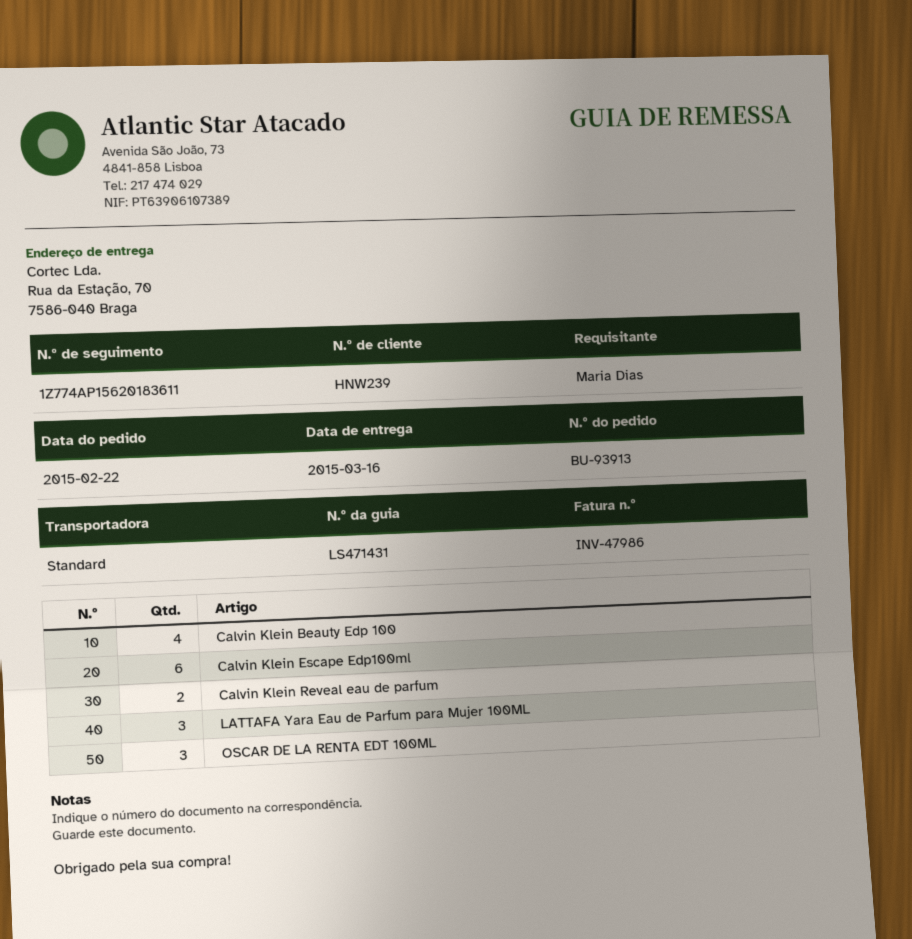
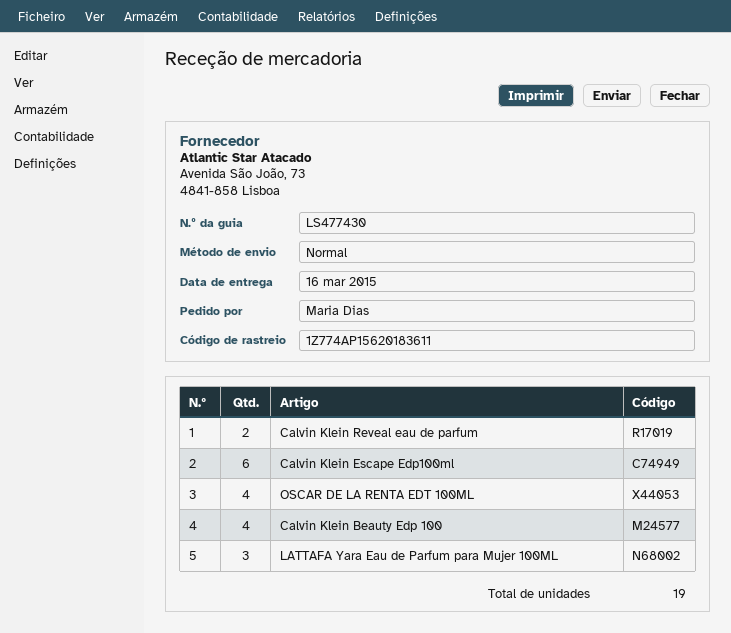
delivery note number: LS471431 -> LS477430
OSCAR DE LA RENTA EDT 100ML: 3 -> 4

